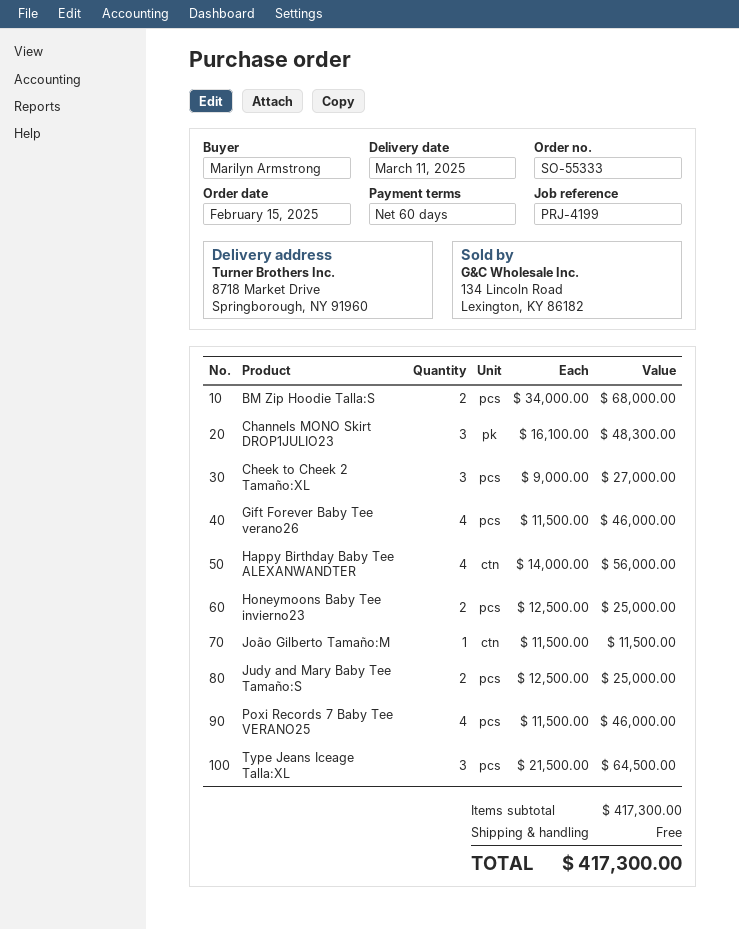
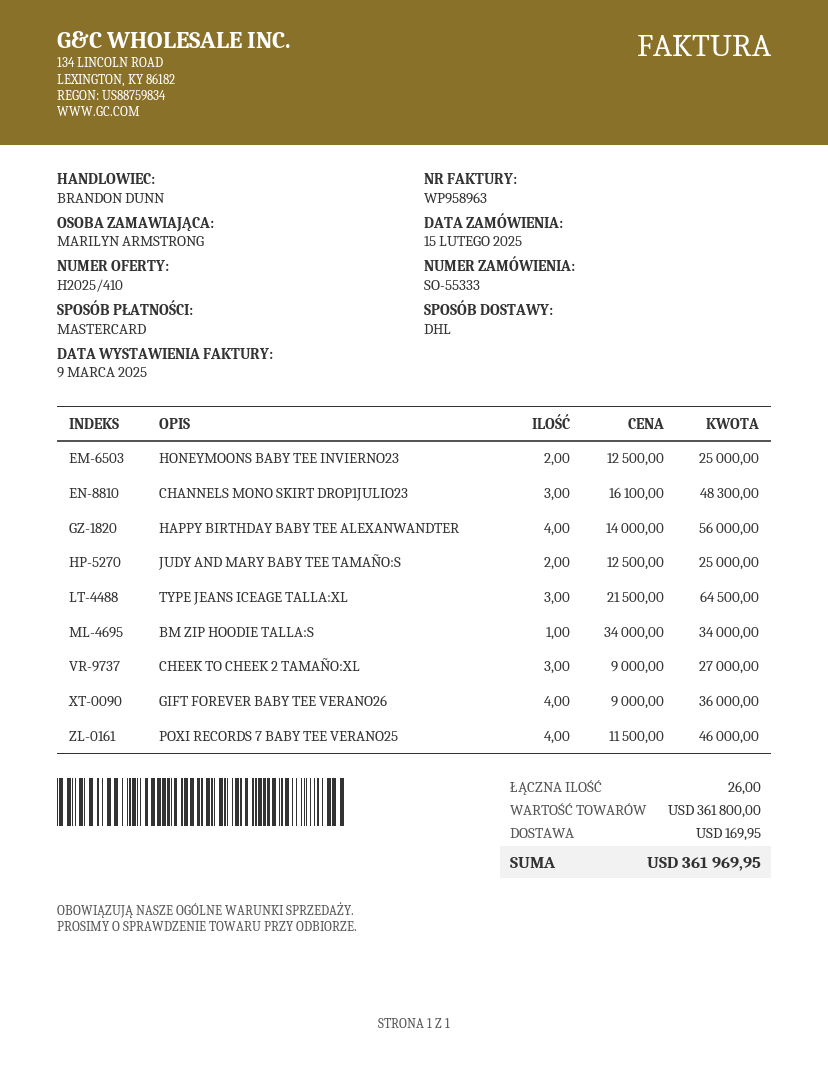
BM Zip Hoodie Talla:S: 2 x 34000.00 = 68000.00 -> 1 x 34000.00 = 34000.00
Gift Forever Baby Tee verano26: 4 x 11500.00 = 46000.00 -> 4 x 9000.00 = 36000.00
João Gilberto Tamaño:M: 1 x 11500.00 = 11500.00 -> none
subtotal: 417300.00 -> 361800.00
shipping: 0.00 -> 169.95
total: 417300.00 -> 361969.95

